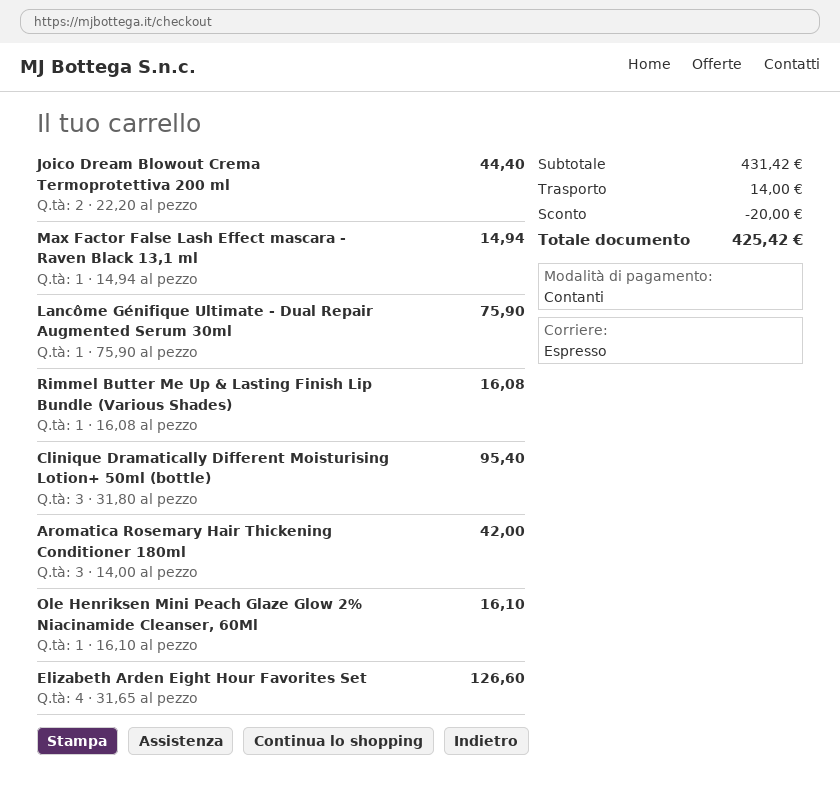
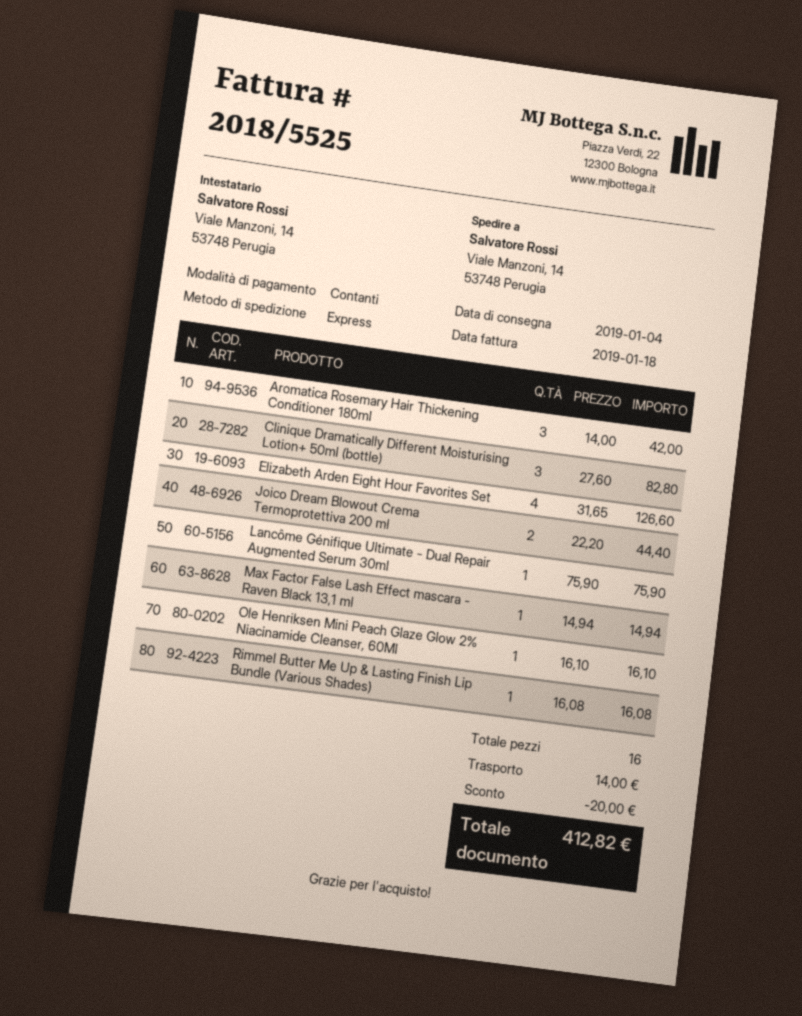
Clinique Dramatically Different Moisturising Lotion+ 50ml (bottle): 3 x 31.80 = 95.40 -> 3 x 27.60 = 82.80
total: 425.42 -> 412.82

